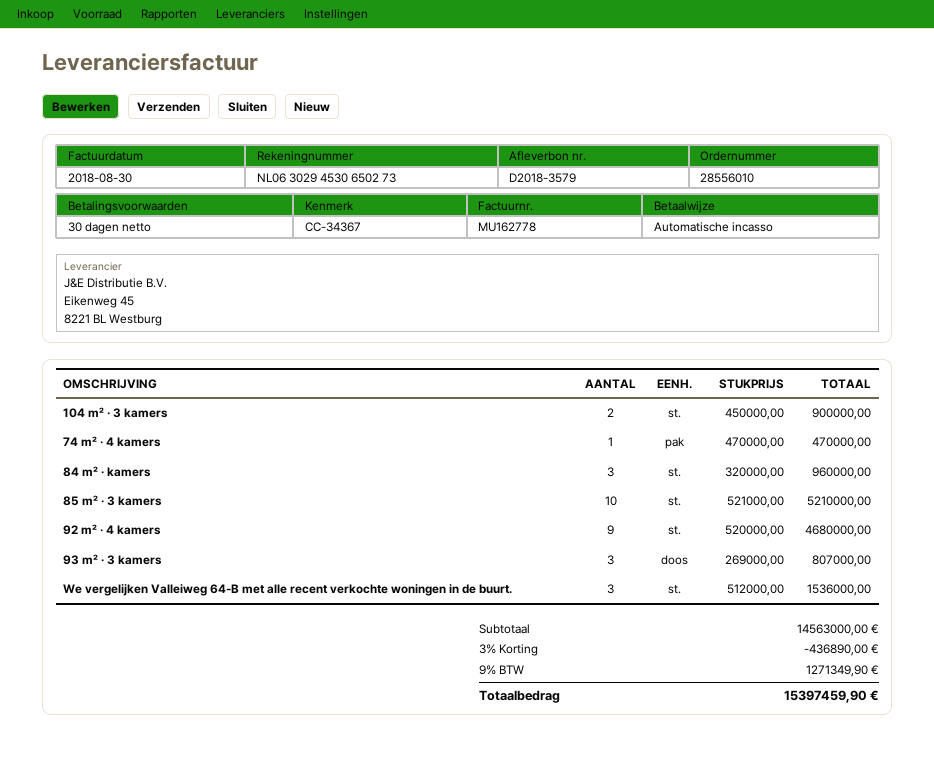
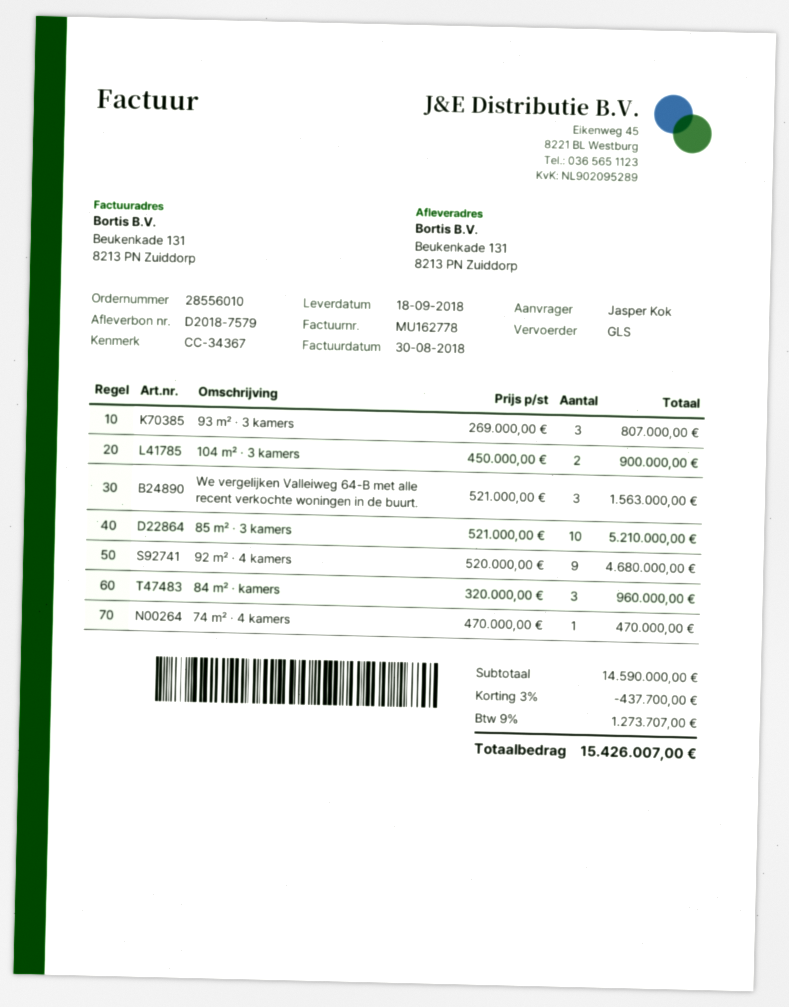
delivery note number: D2018-3579 -> D2018-7579
We vergelijken Valleiweg 64-B met alle recent verkochte woningen in de buurt.: 3 x 512000.00 = 1536000.00 -> 3 x 521000.00 = 1563000.00
subtotal: 14563000.00 -> 14590000.00
discount: 3% = 436890.00 -> 3% = 437700.00
tax: 9% = 1271349.90 -> 9% = 1273707.00
total: 15397459.90 -> 15426007.00

